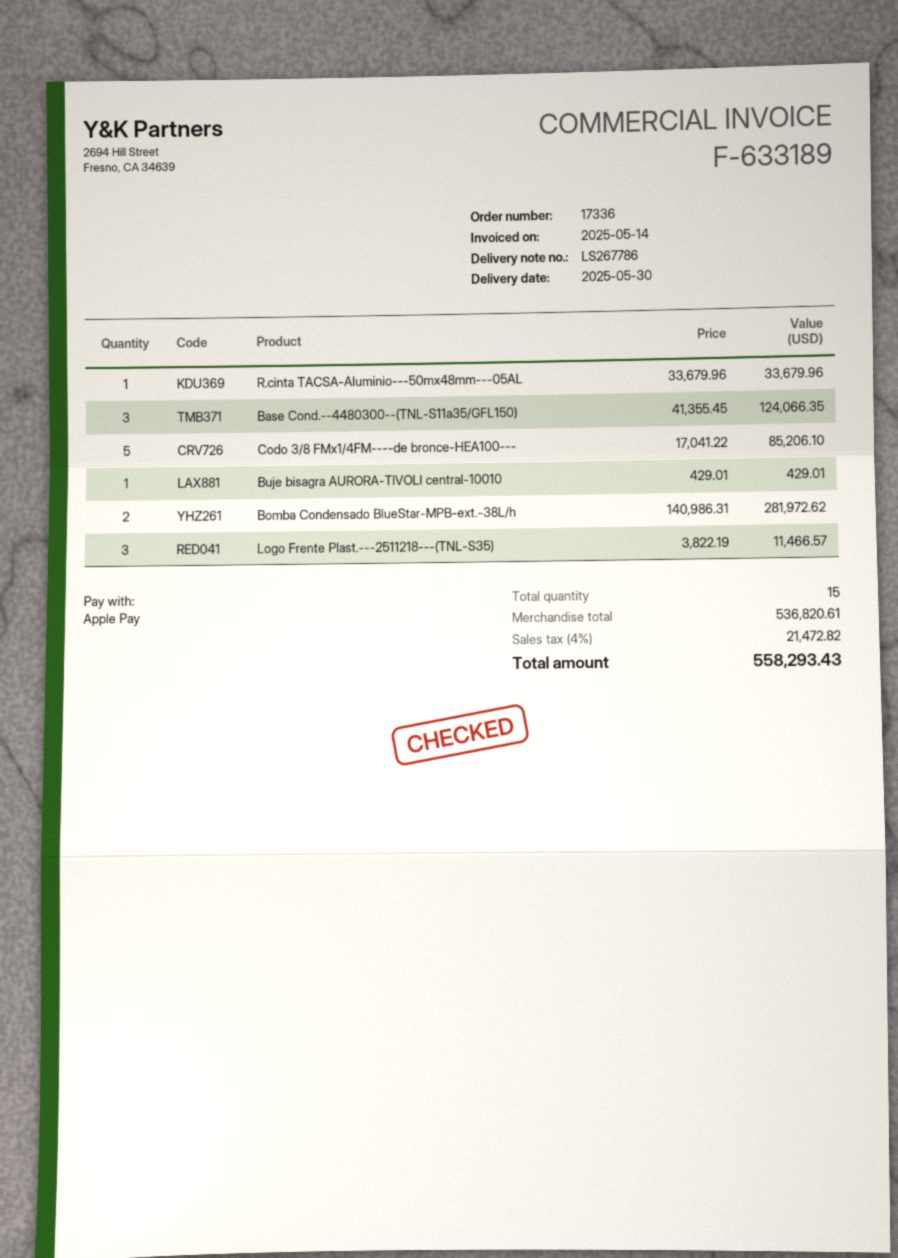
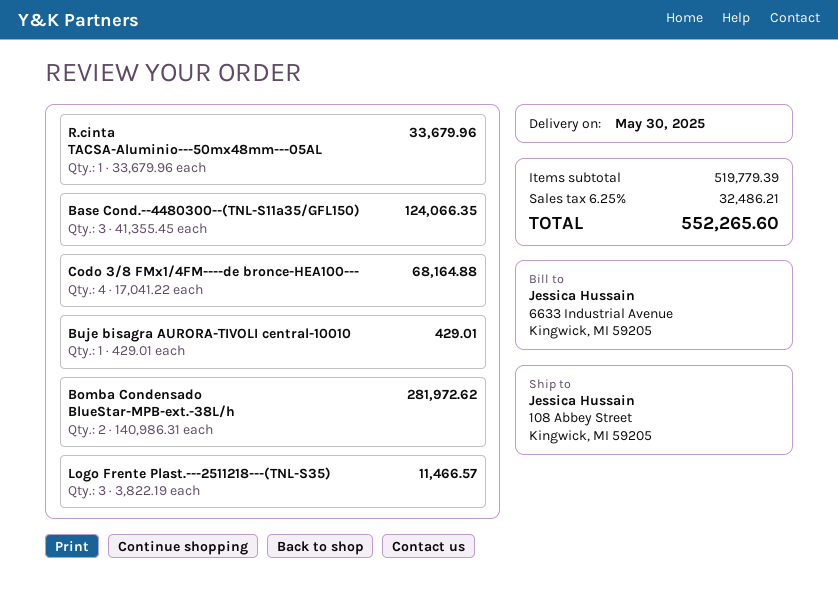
Codo 3/8 FMx1/4FM----de bronce-HEA100---: 5 x 17041.22 = 85206.10 -> 4 x 17041.22 = 68164.88
subtotal: 536820.61 -> 519779.39
tax: 4% = 21472.82 -> 6.25% = 32486.21
total: 558293.43 -> 552265.60

